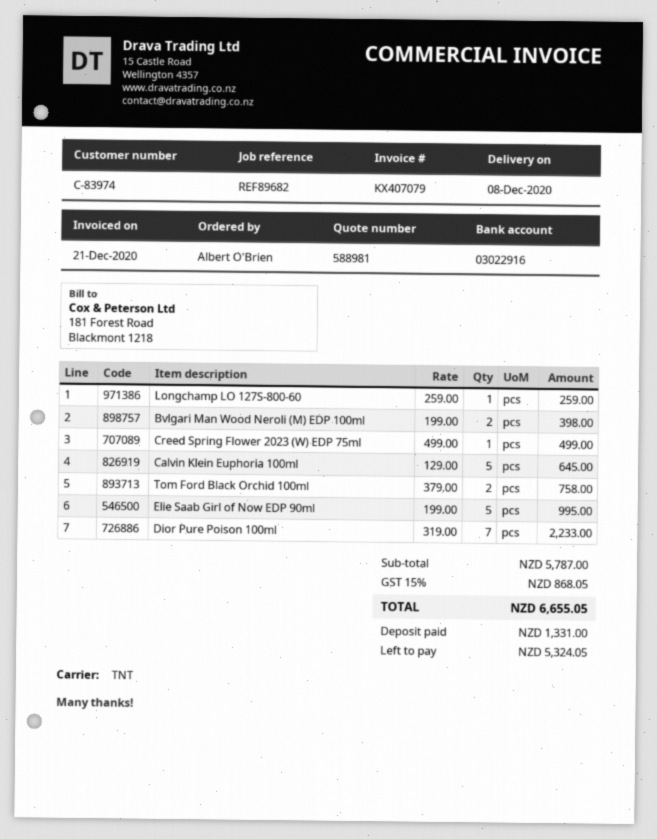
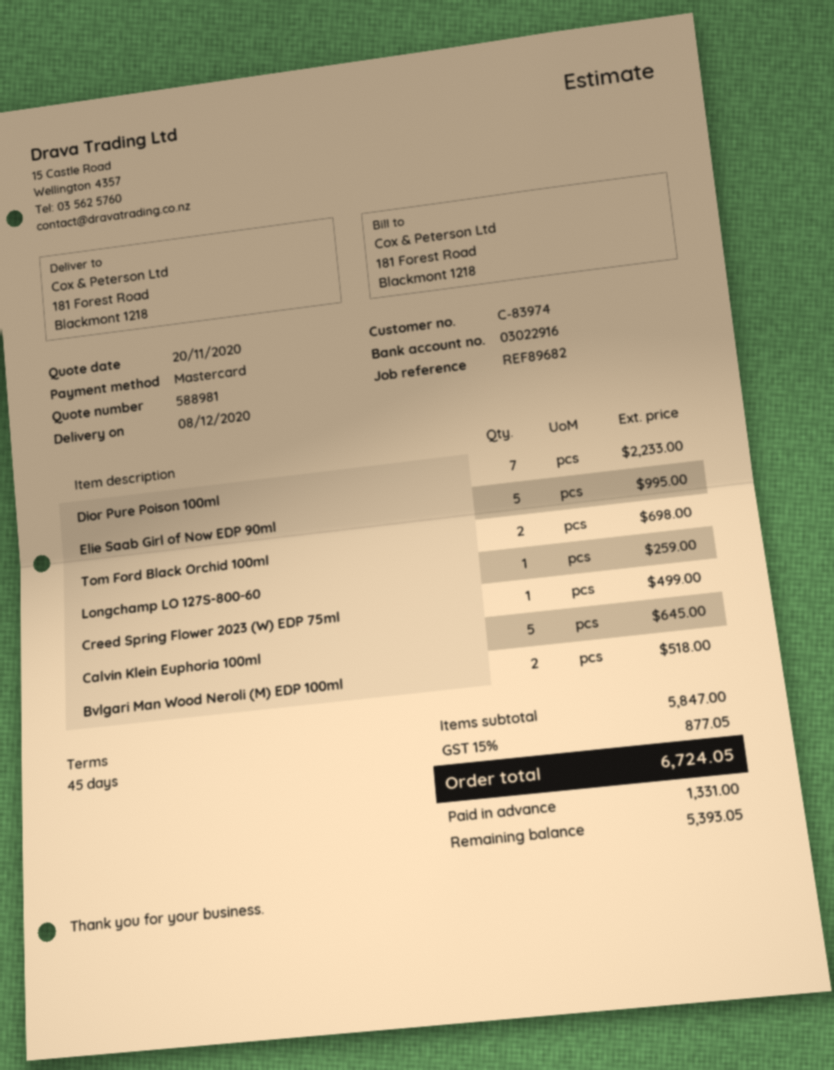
Bvlgari Man Wood Neroli (M) EDP 100ml: 2 for 398.00 -> 2 for 518.00
Tom Ford Black Orchid 100ml: 2 for 758.00 -> 2 for 698.00
subtotal: 5787.00 -> 5847.00
tax: 15% = 868.05 -> 15% = 877.05
total: 6655.05 -> 6724.05
balance: 5324.05 -> 5393.05

